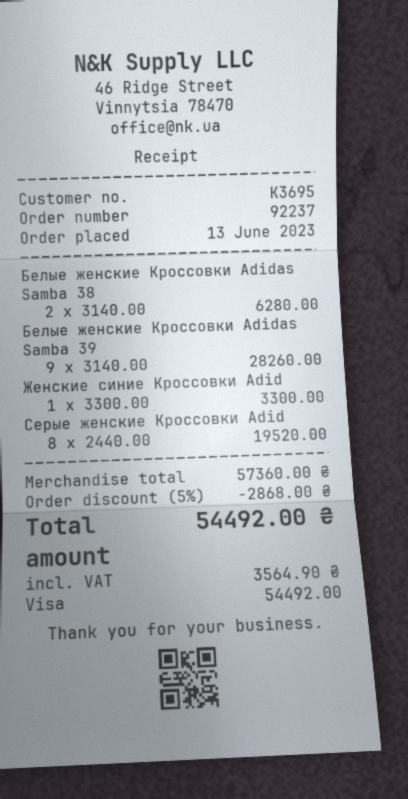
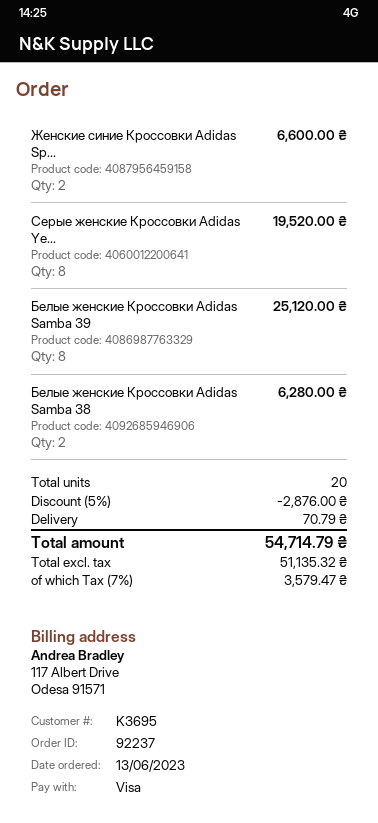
Белые женские Кроссовки Adidas Samba 39: 9 for 28260.00 -> 8 for 25120.00
Женские синие Кроссовки Adid: 1 for 3300.00 -> 2 for 6600.00
discount: 5% = 2868.00 -> 5% = 2876.00
shipping: none -> 70.79
tax: 3564.90 -> 3579.47
total: 54492.00 -> 54714.79

